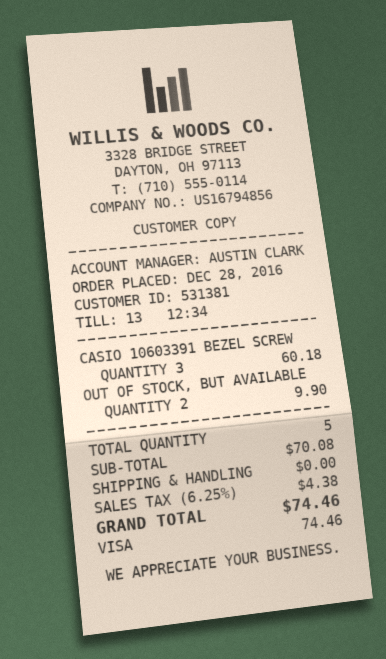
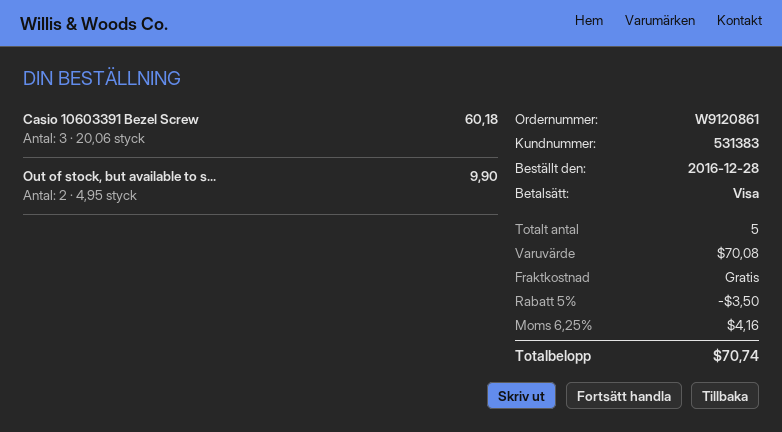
customer number: 531381 -> 531383
discount: none -> 5% = 3.50
tax: 6.25% = 4.38 -> 6.25% = 4.16
total: 74.46 -> 70.74

